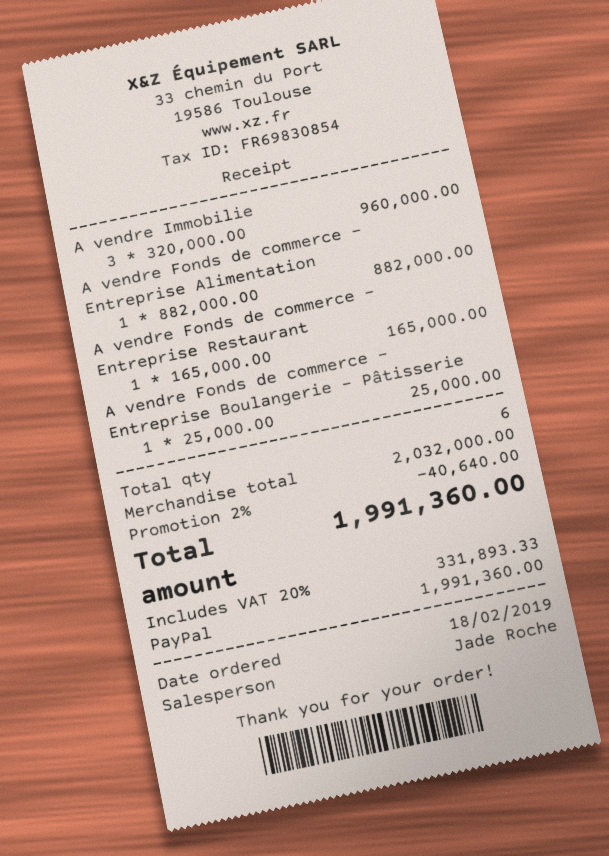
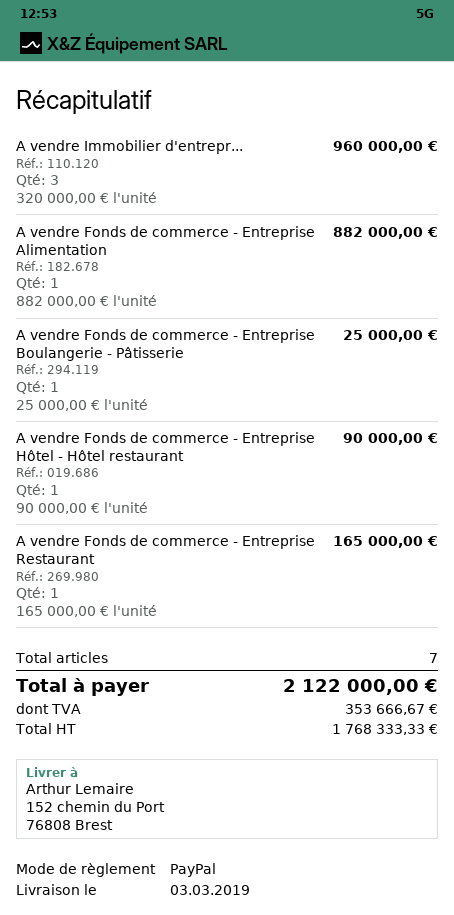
A vendre Fonds de commerce - Entreprise Hôtel - Hôtel restaurant: none -> 1 x 90000.00 = 90000.00
total quantity: 6 -> 7
discount: 2% = 40640.00 -> none
tax: 331893.33 -> 353666.67
total: 1991360.00 -> 2122000.00

